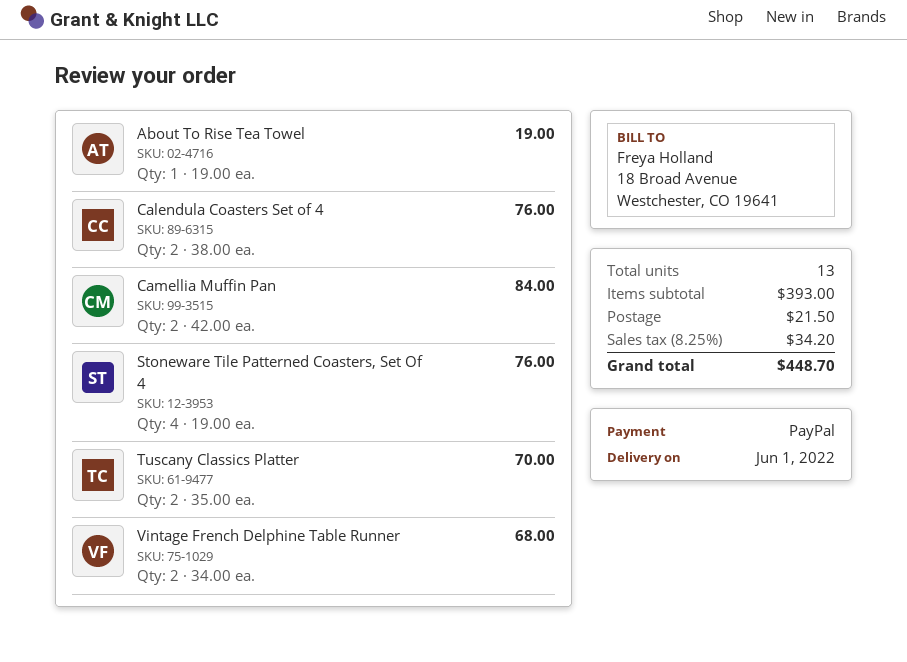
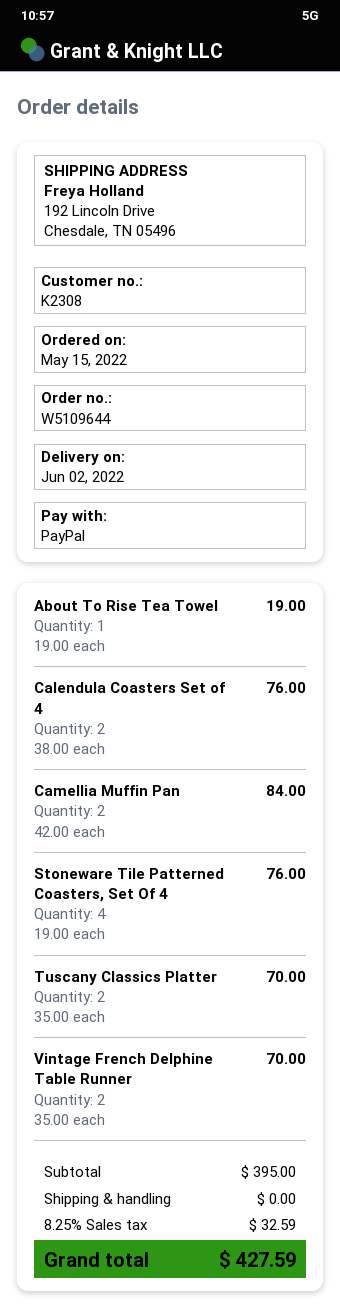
delivery date: 2022-06-01 -> 2022-06-02
Vintage French Delphine Table Runner: 2 x 34.00 = 68.00 -> 2 x 35.00 = 70.00
subtotal: 393.00 -> 395.00
shipping: 21.50 -> 0.00
tax: 8.25% = 34.20 -> 8.25% = 32.59
total: 448.70 -> 427.59

